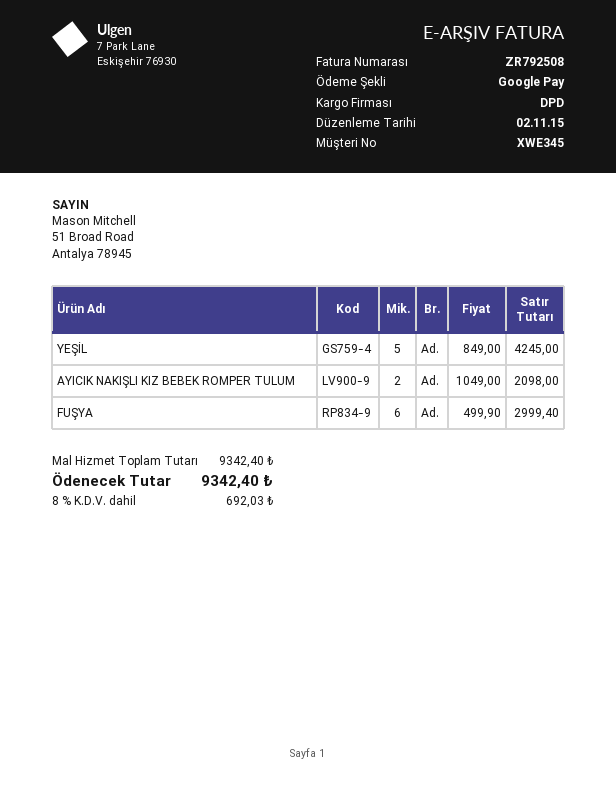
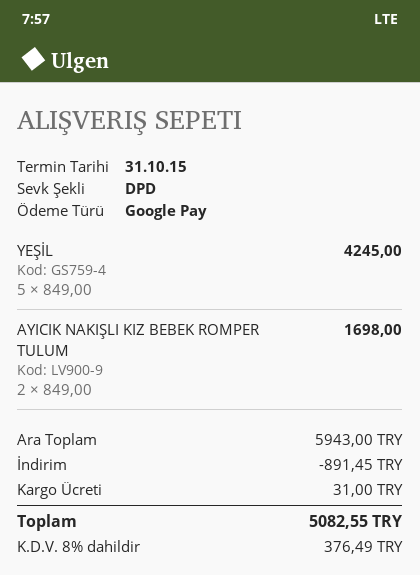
AYICIK NAKIŞLI KIZ BEBEK ROMPER TULUM: 2 x 1049.00 = 2098.00 -> 2 x 849.00 = 1698.00
FUŞYA: 6 x 499.90 = 2999.40 -> none
subtotal: 9342.40 -> 5943.00
discount: none -> 891.45
shipping: none -> 31.00
tax: 8% = 692.03 -> 8% = 376.49
total: 9342.40 -> 5082.55

